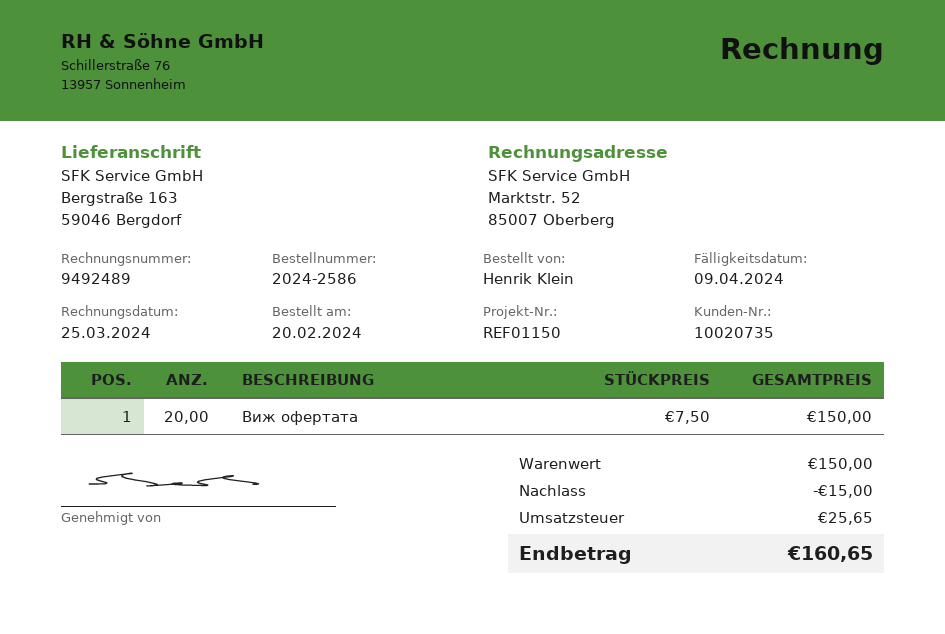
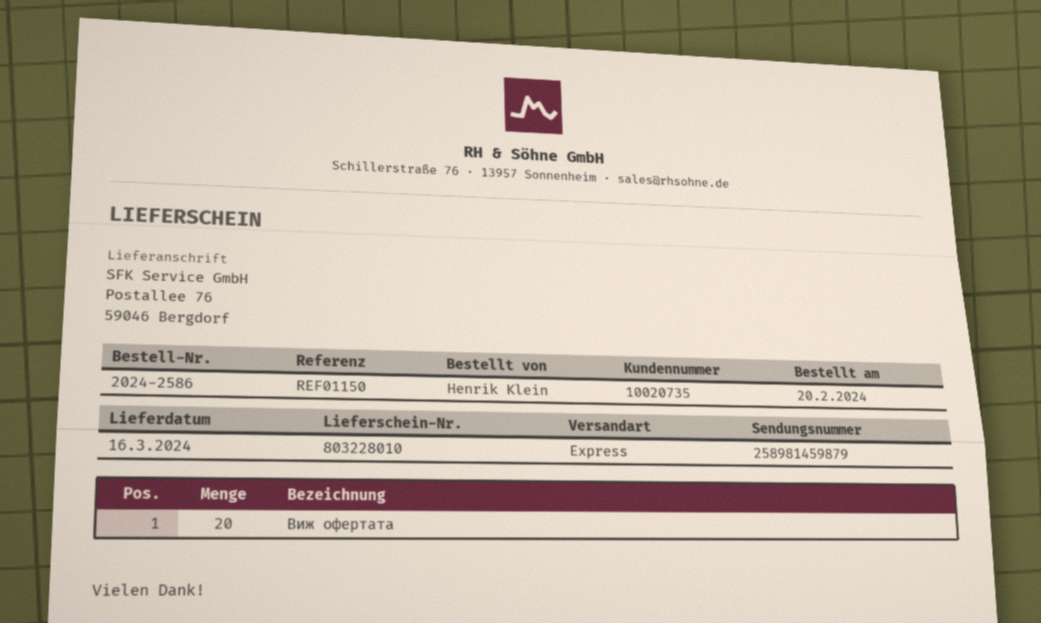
ship to: Bergstraße 163, 59046 Bergdorf -> Postallee 76, 59046 Bergdorf

